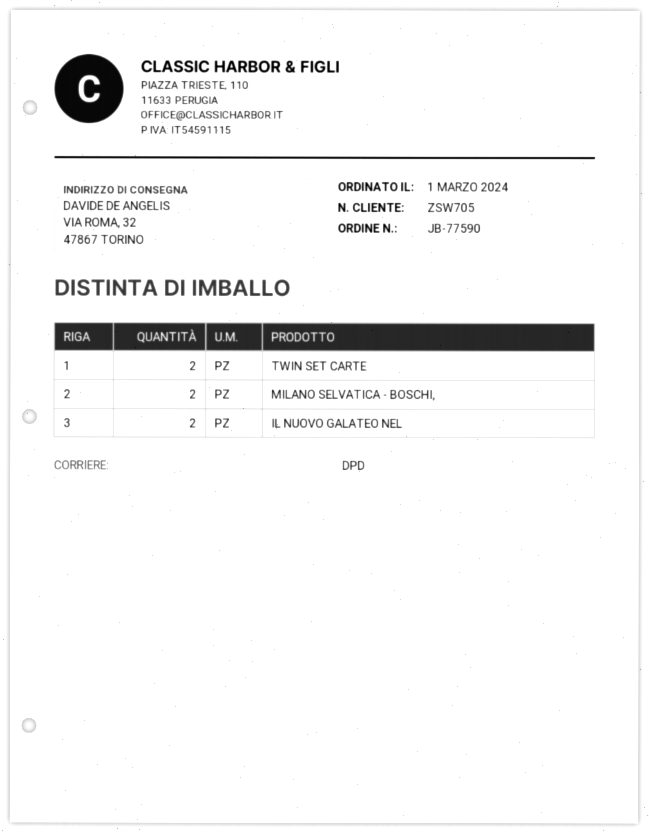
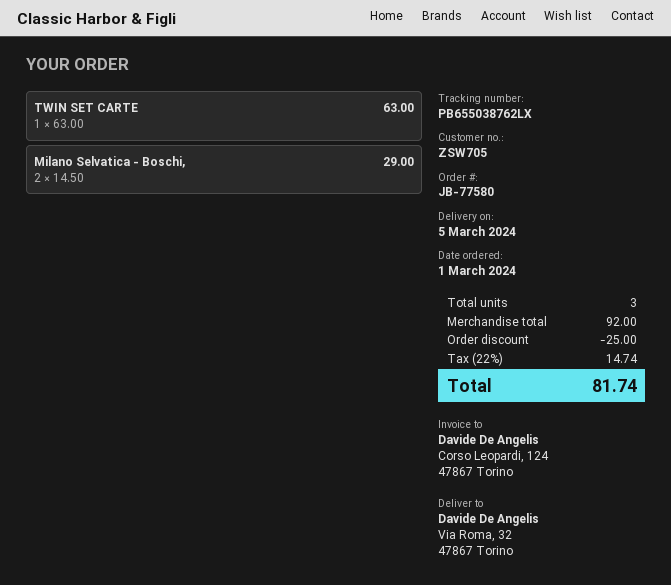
order number: JB-77590 -> JB-77580
TWIN SET CARTE: 2 -> 1
IL NUOVO GALATEO NEL: 2 -> none

